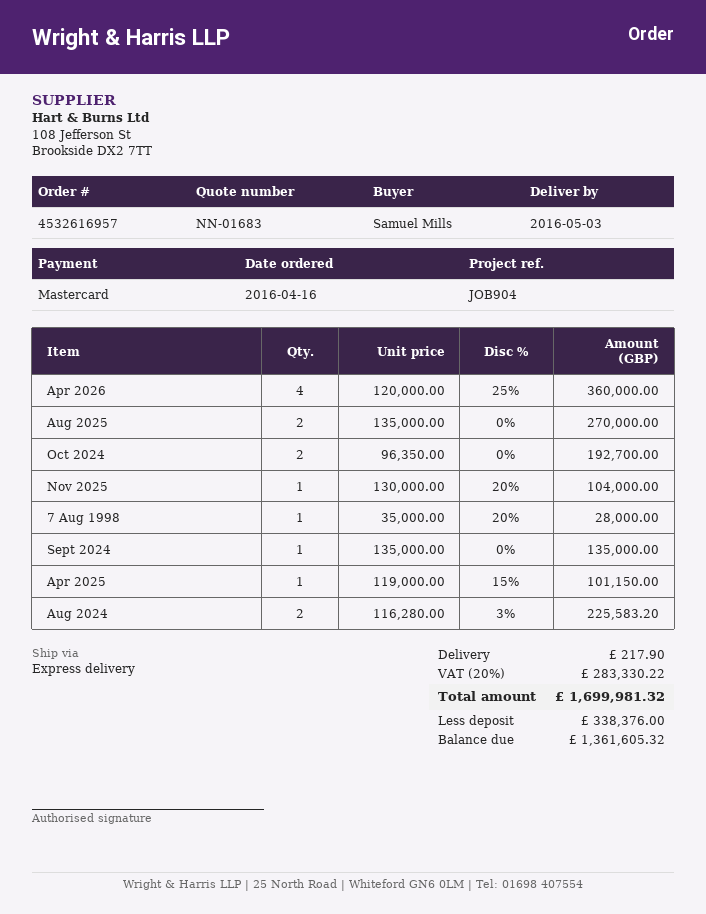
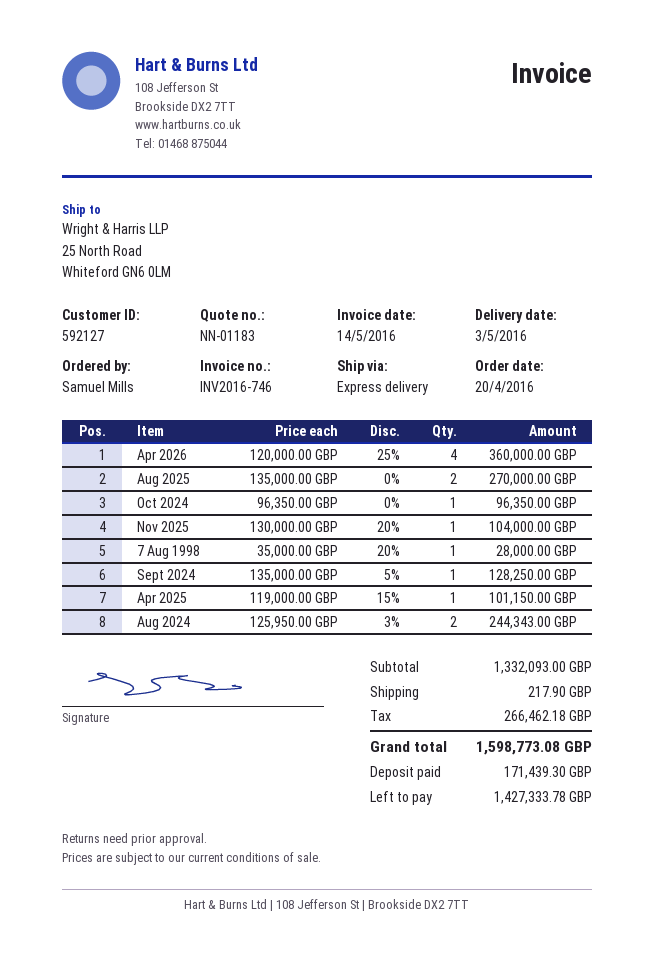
quote number: NN-01683 -> NN-01183
order date: 2016-04-16 -> 2016-04-20
Oct 2024: 2 x 96350.00 = 192700.00 -> 1 x 96350.00 = 96350.00
Sept 2024: 1 x 135000.00 = 135000.00 -> 1 x 135000.00 - 5% = 128250.00
Aug 2024: 2 x 116280.00 - 3% = 225583.20 -> 2 x 125950.00 - 3% = 244343.00
tax: 283330.22 -> 266462.18
total: 1699981.32 -> 1598773.08
deposit: 338376.00 -> 171439.30
balance: 1361605.32 -> 1427333.78

